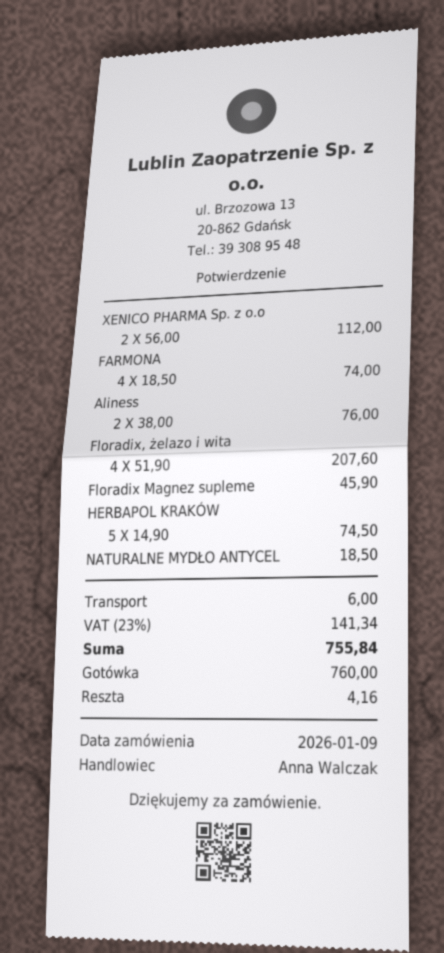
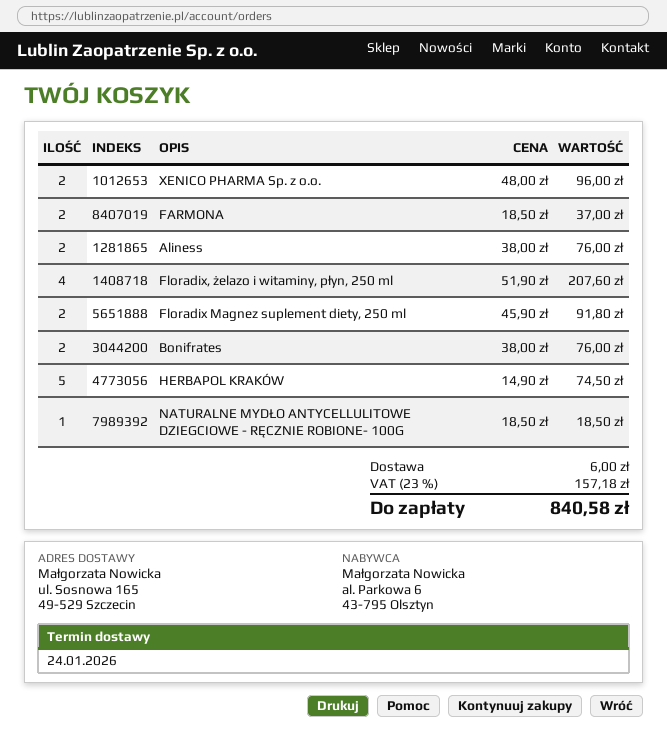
XENICO PHARMA Sp. z o.o: 2 x 56.00 = 112.00 -> 2 x 48.00 = 96.00
FARMONA: 4 x 18.50 = 74.00 -> 2 x 18.50 = 37.00
Floradix Magnez supleme: 1 x 45.90 = 45.90 -> 2 x 45.90 = 91.80
Bonifrates: none -> 2 x 38.00 = 76.00
tax: 23% = 141.34 -> 23% = 157.18
total: 755.84 -> 840.58

